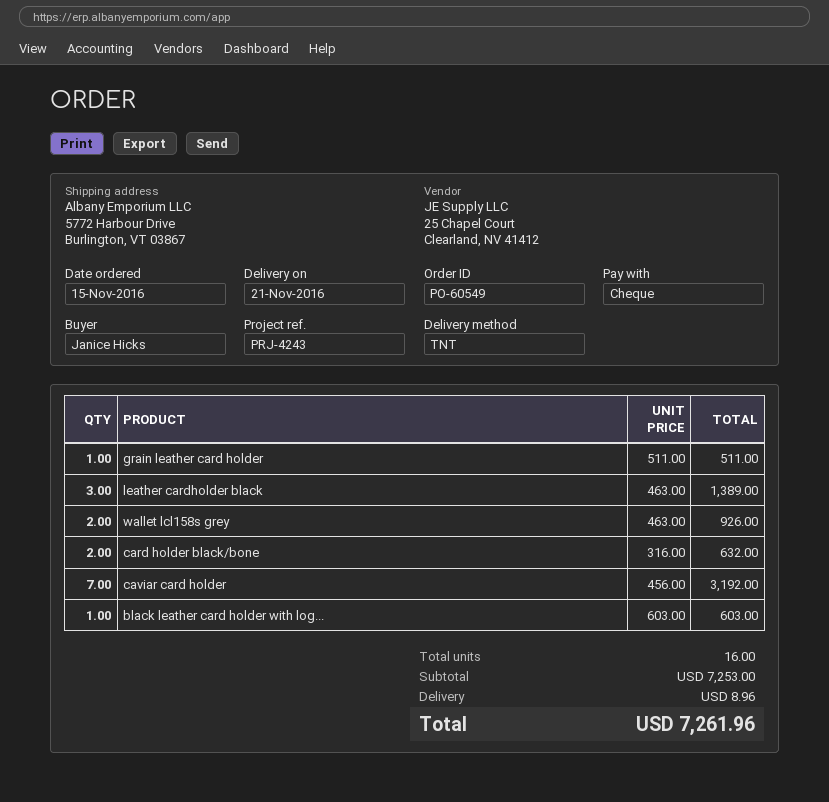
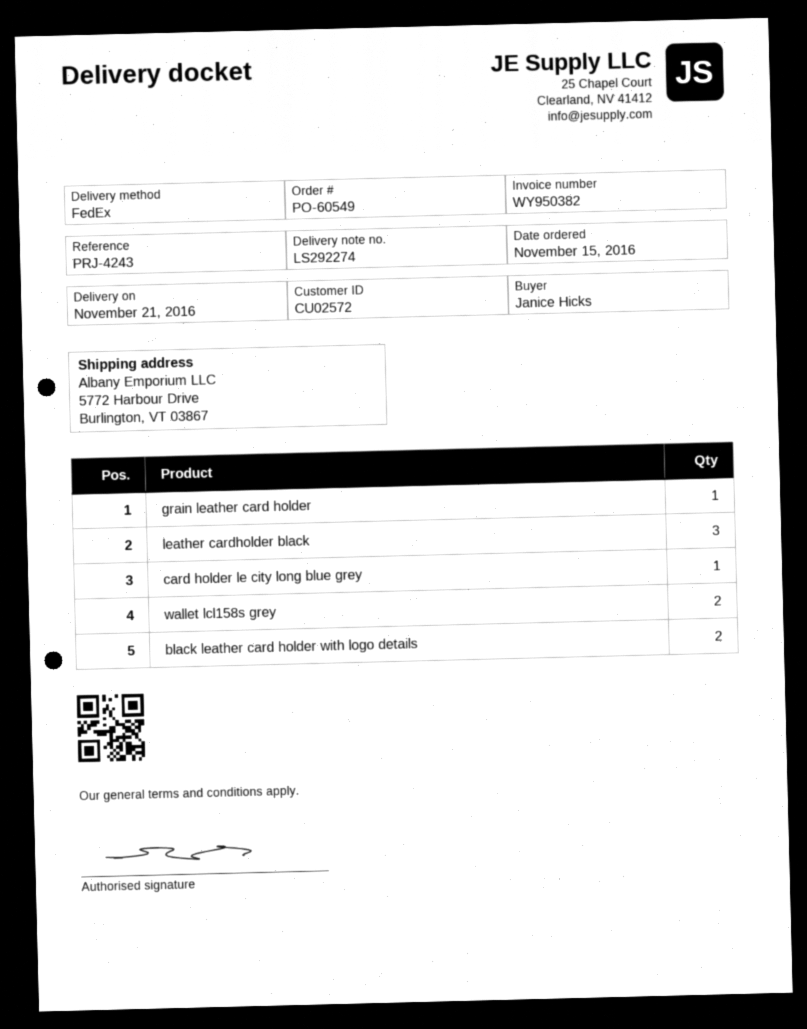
shipping method: TNT -> FedEx
card holder black/bone: 2 -> none
caviar card holder: 7 -> none
black leather card holder with log...: 1 -> 2
card holder le city long blue grey: none -> 1

